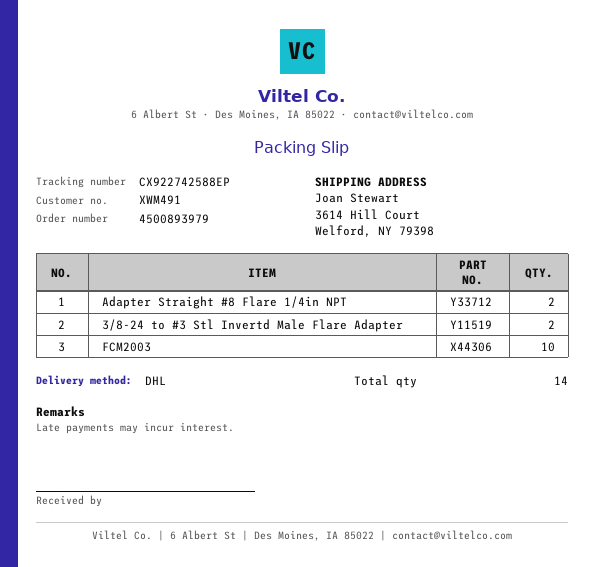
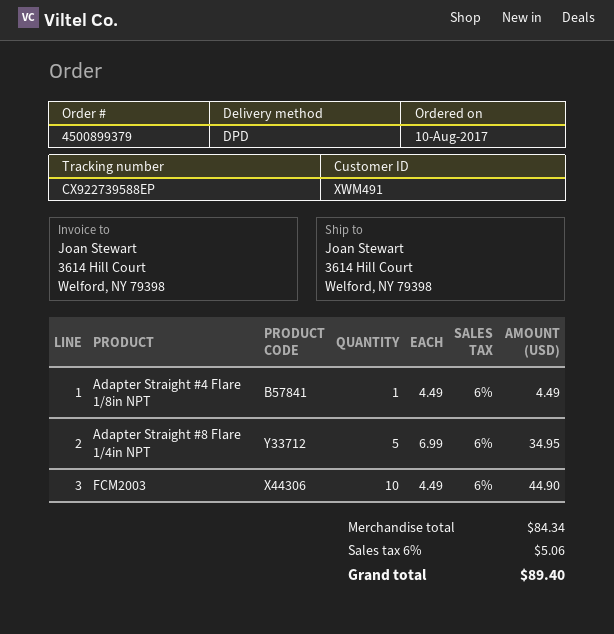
order number: 4500893979 -> 4500899379
shipping method: DHL -> DPD
tracking number: CX922742588EP -> CX922739588EP
Adapter Straight #8 Flare 1/4in NPT: 2 -> 5
3/8-24 to #3 Stl Invertd Male Flare Adapter: 2 -> none
Adapter Straight #4 Flare 1/8in NPT: none -> 1

